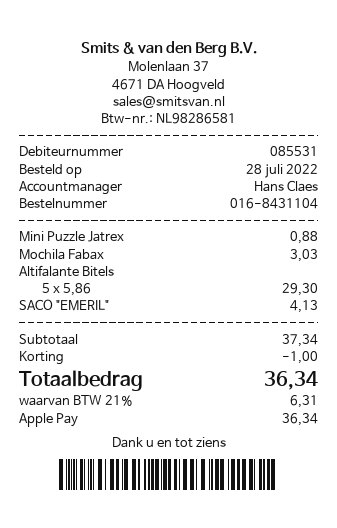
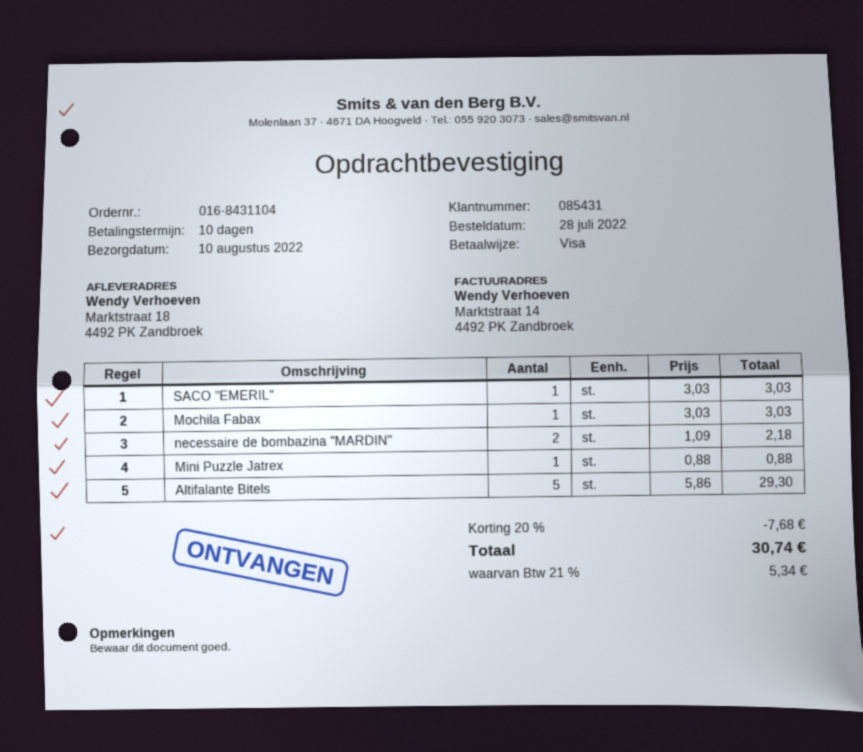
customer number: 085531 -> 085431
payment method: Apple Pay -> Visa
SACO "EMERIL": 1 x 4.13 = 4.13 -> 1 x 3.03 = 3.03
necessaire de bombazina "MARDIN": none -> 2 x 1.09 = 2.18
discount: 1.00 -> 7.68
tax: 21% = 6.31 -> 21% = 5.34
total: 36.34 -> 30.74

